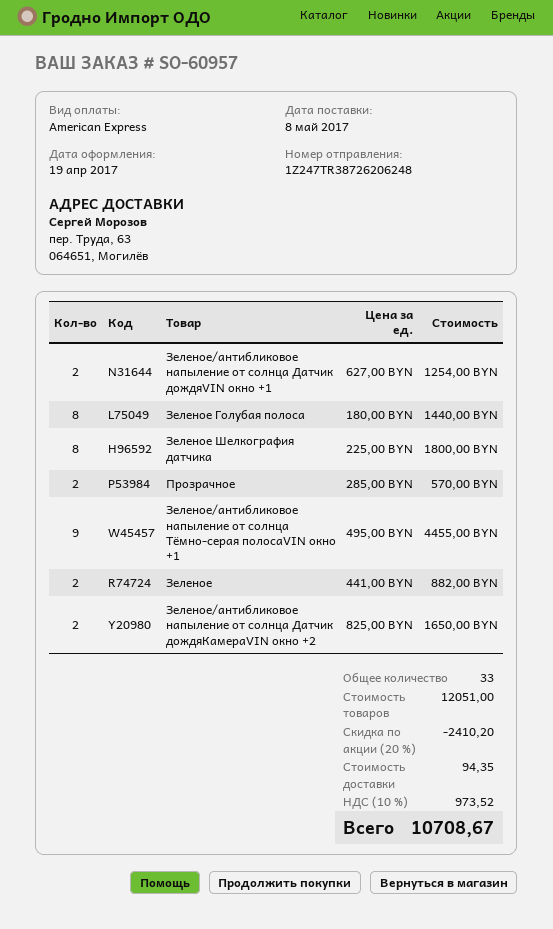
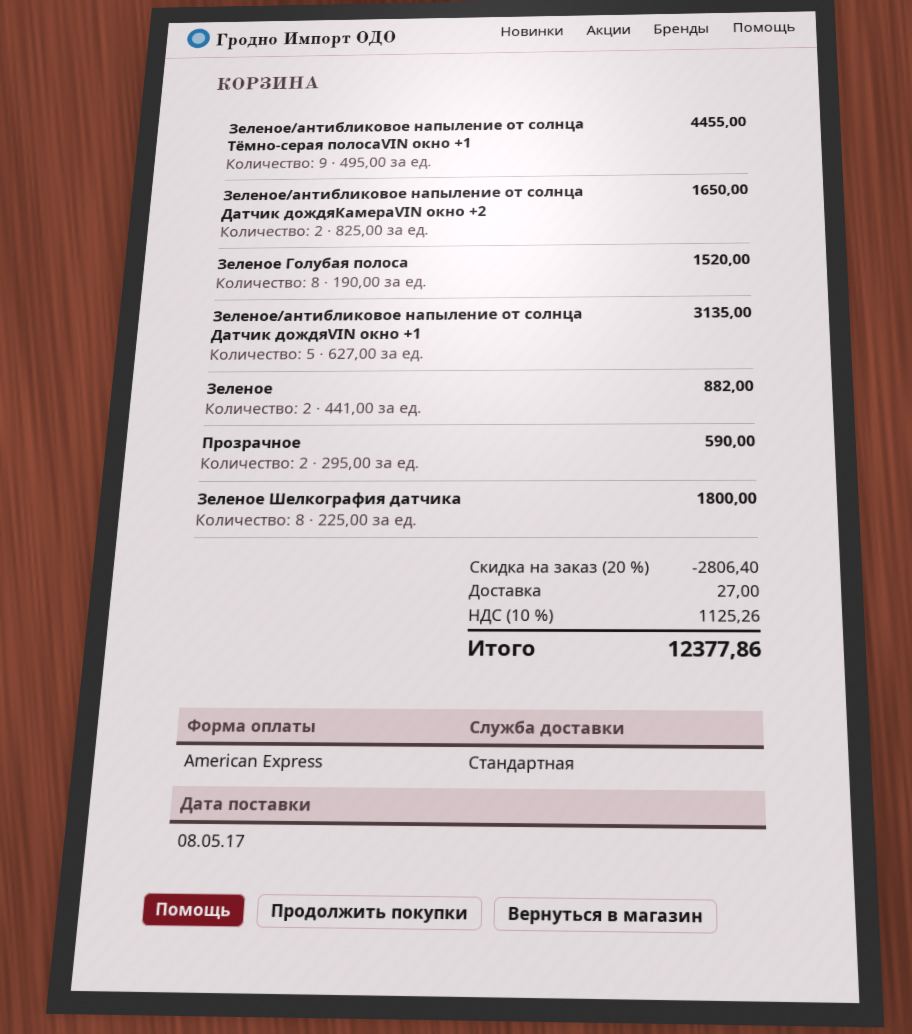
Зеленое/антибликовое напыление от солнца Датчик дождяVIN окно +1: 2 x 627.00 = 1254.00 -> 5 x 627.00 = 3135.00
Зеленое Голубая полоса: 8 x 180.00 = 1440.00 -> 8 x 190.00 = 1520.00
Прозрачное: 2 x 285.00 = 570.00 -> 2 x 295.00 = 590.00
discount: 20% = 2410.20 -> 20% = 2806.40
shipping: 94.35 -> 27.00
tax: 10% = 973.52 -> 10% = 1125.26
total: 10708.67 -> 12377.86

